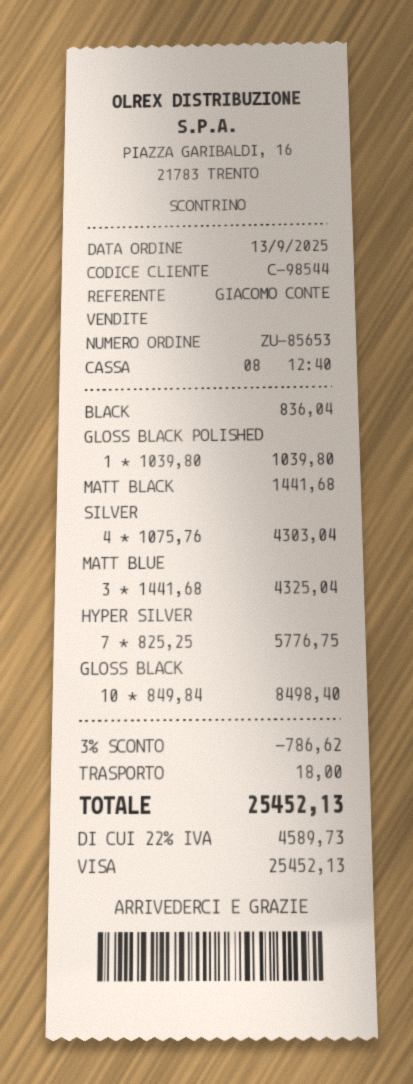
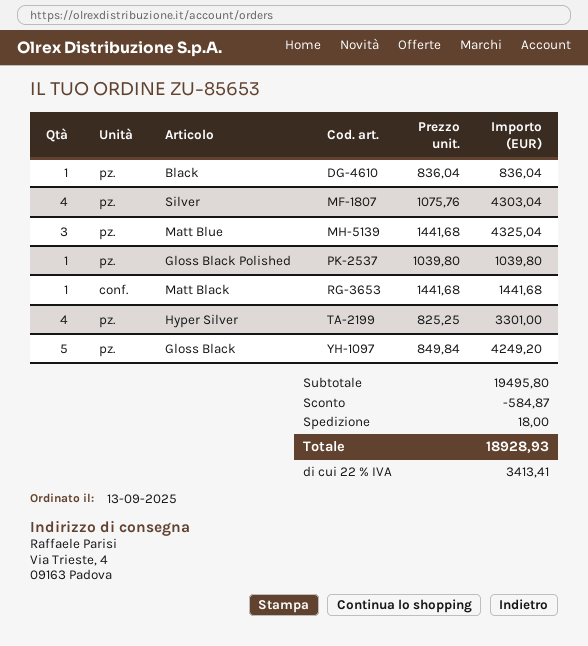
HYPER SILVER: 7 x 825.25 = 5776.75 -> 4 x 825.25 = 3301.00
GLOSS BLACK: 10 x 849.84 = 8498.40 -> 5 x 849.84 = 4249.20
discount: 786.62 -> 584.87
tax: 22% = 4589.73 -> 22% = 3413.41
total: 25452.13 -> 18928.93

